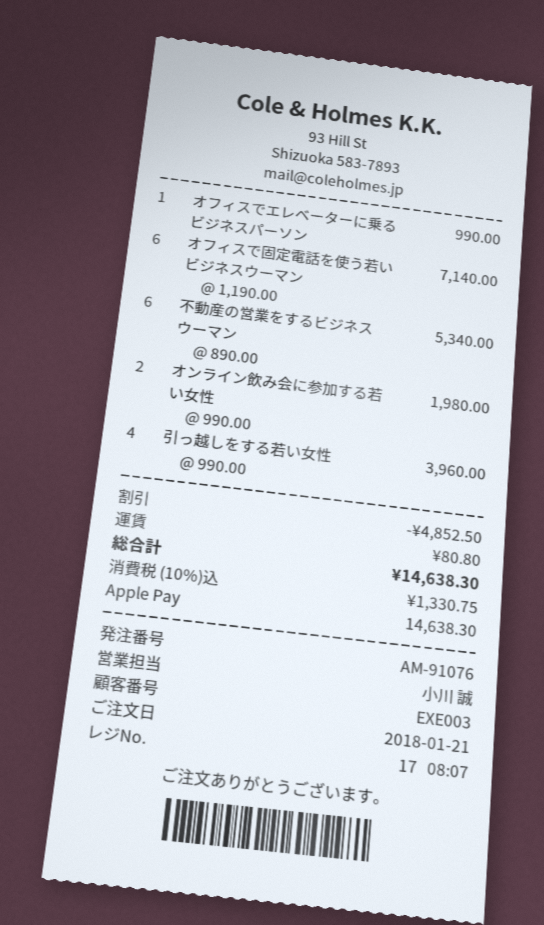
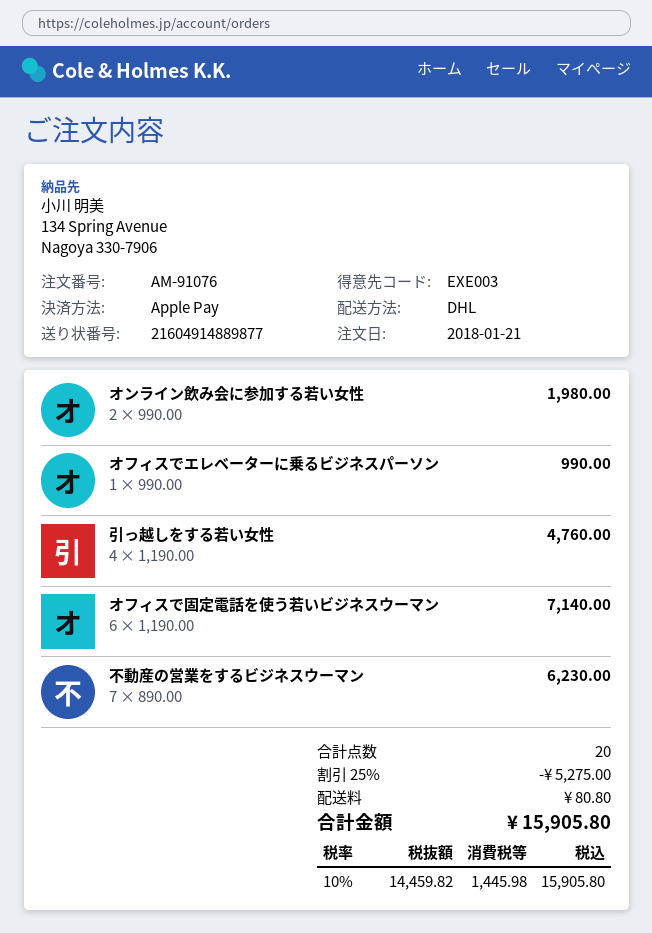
不動産の営業をするビジネスウーマン: 6 x 890.00 = 5340.00 -> 7 x 890.00 = 6230.00
引っ越しをする若い女性: 4 x 990.00 = 3960.00 -> 4 x 1190.00 = 4760.00
discount: 4852.50 -> 5275.00
tax: 10% = 1330.75 -> 10% = 1445.98
total: 14638.30 -> 15905.80

